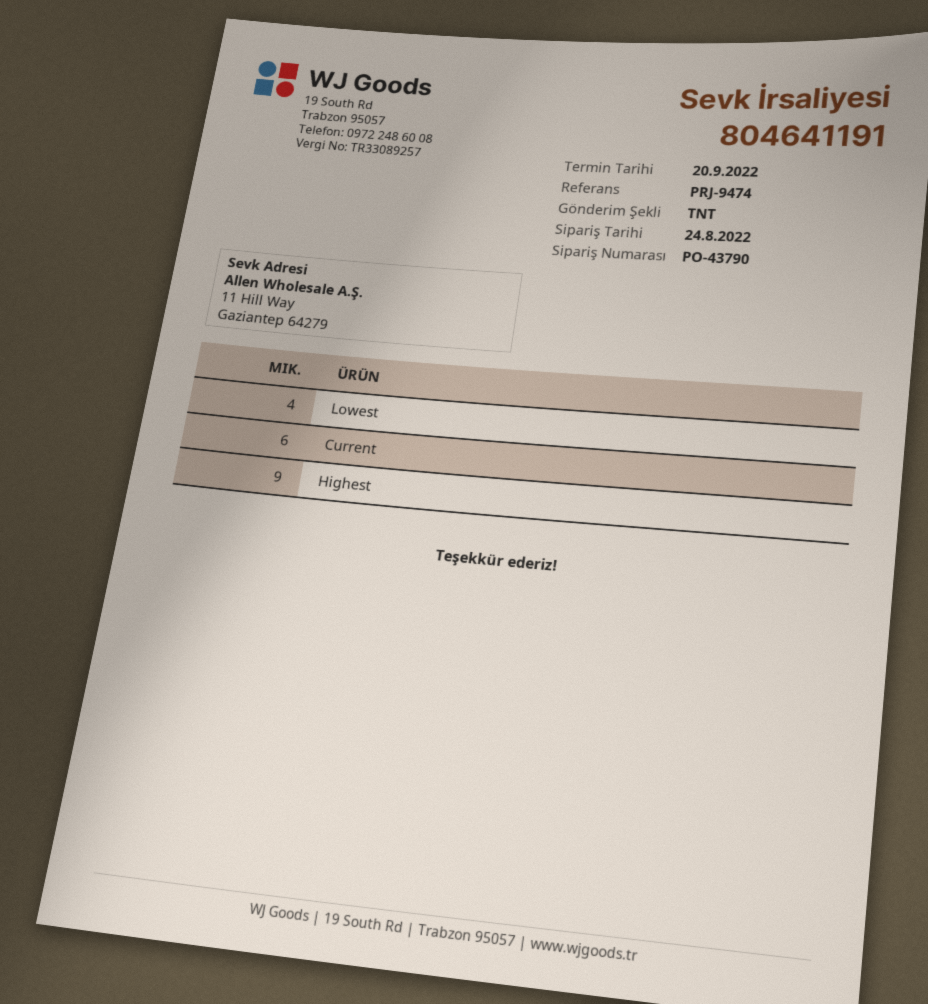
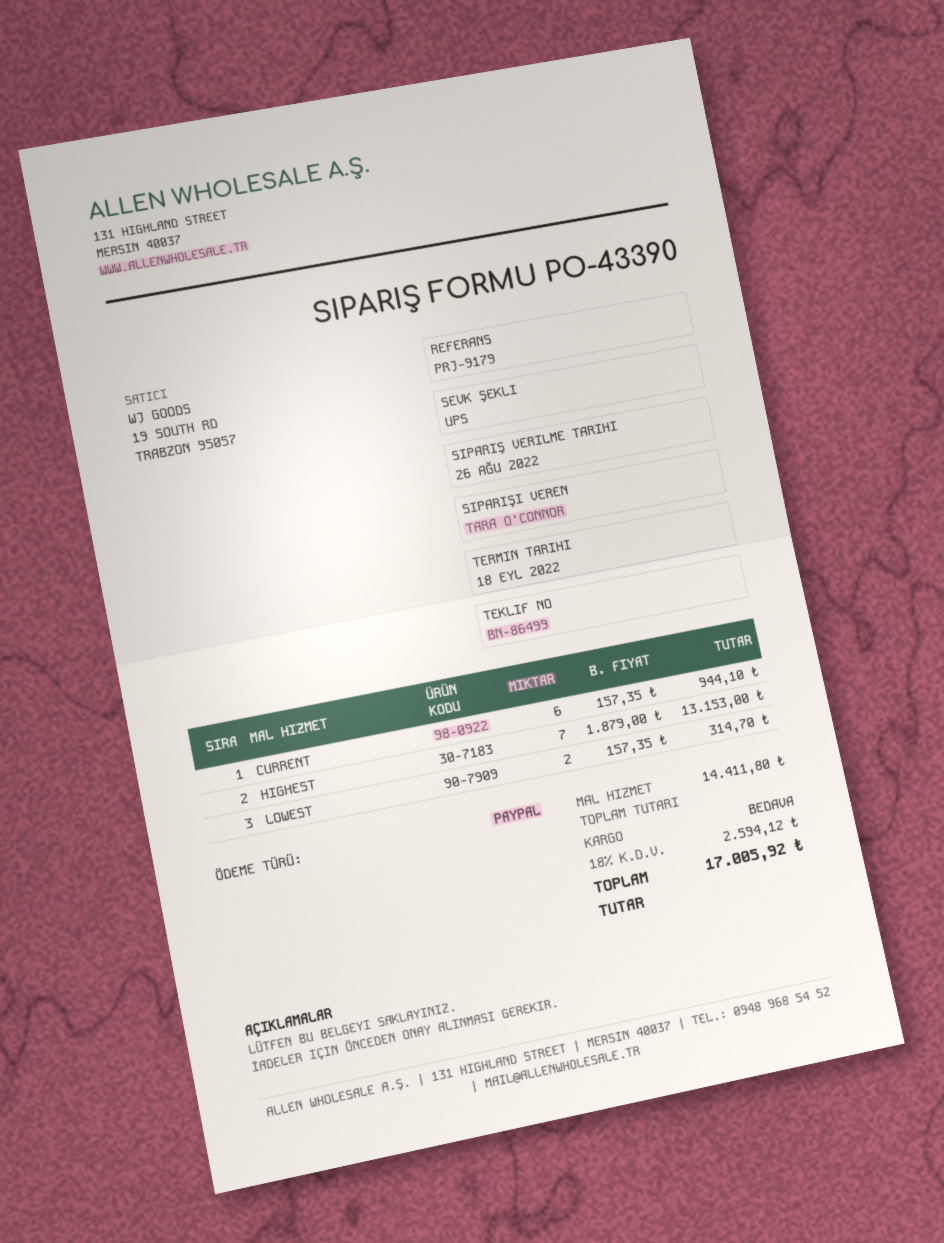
order number: PO-43790 -> PO-43390
order date: 2022-08-24 -> 2022-08-26
delivery date: 2022-09-20 -> 2022-09-18
reference: PRJ-9474 -> PRJ-9179
shipping method: TNT -> UPS
Lowest: 4 -> 2
Highest: 9 -> 7

